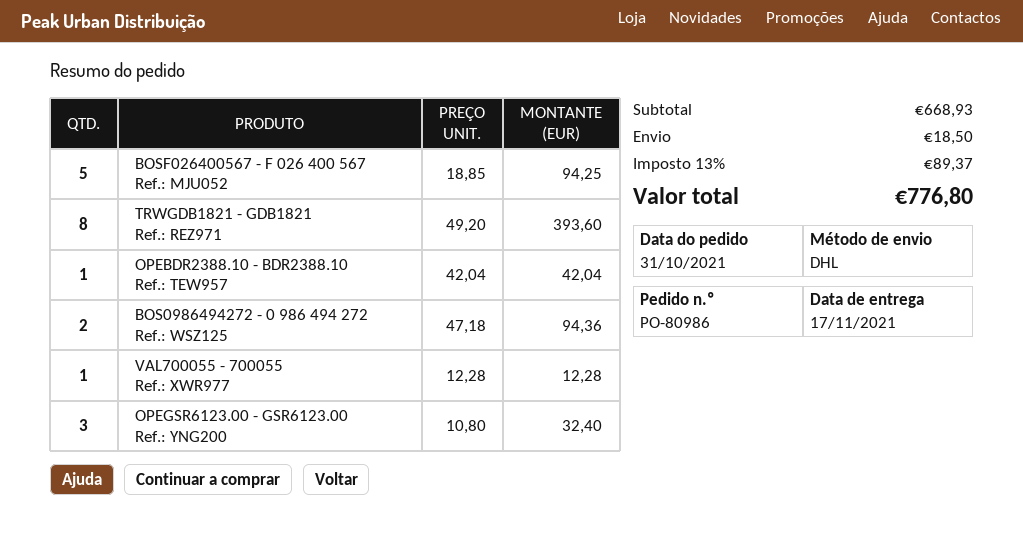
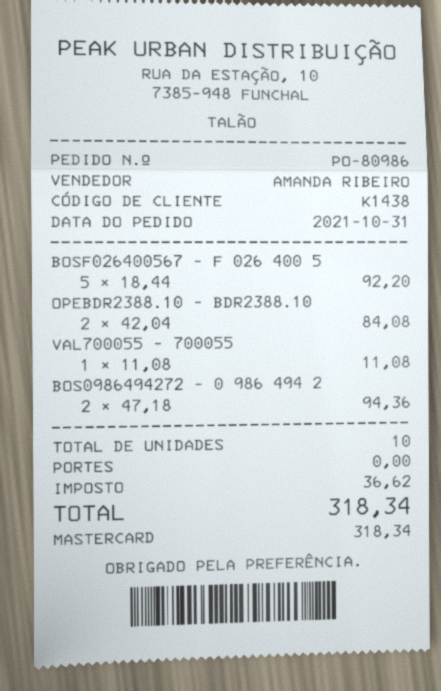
BOSF026400567 - F 026 400 567: 5 x 18.85 = 94.25 -> 5 x 18.44 = 92.20
TRWGDB1821 - GDB1821: 8 x 49.20 = 393.60 -> none
OPEBDR2388.10 - BDR2388.10: 1 x 42.04 = 42.04 -> 2 x 42.04 = 84.08
VAL700055 - 700055: 1 x 12.28 = 12.28 -> 1 x 11.08 = 11.08
OPEGSR6123.00 - GSR6123.00: 3 x 10.80 = 32.40 -> none
shipping: 18.50 -> 0.00
tax: 89.37 -> 36.62
total: 776.80 -> 318.34

